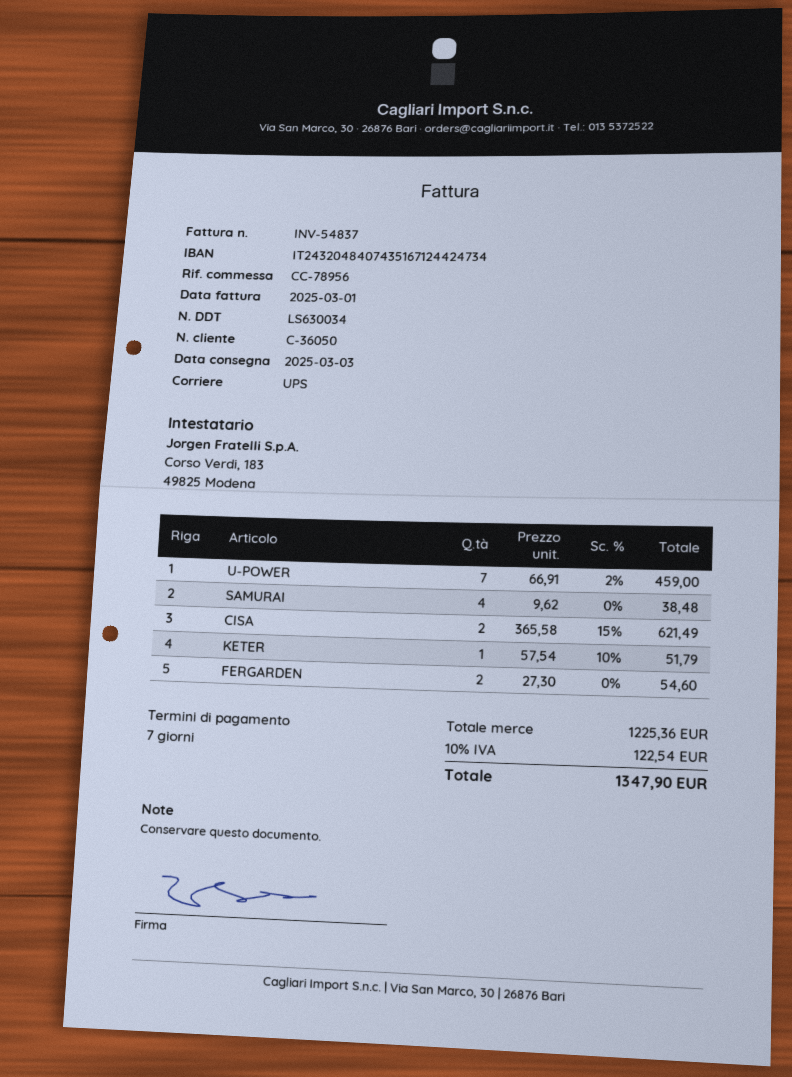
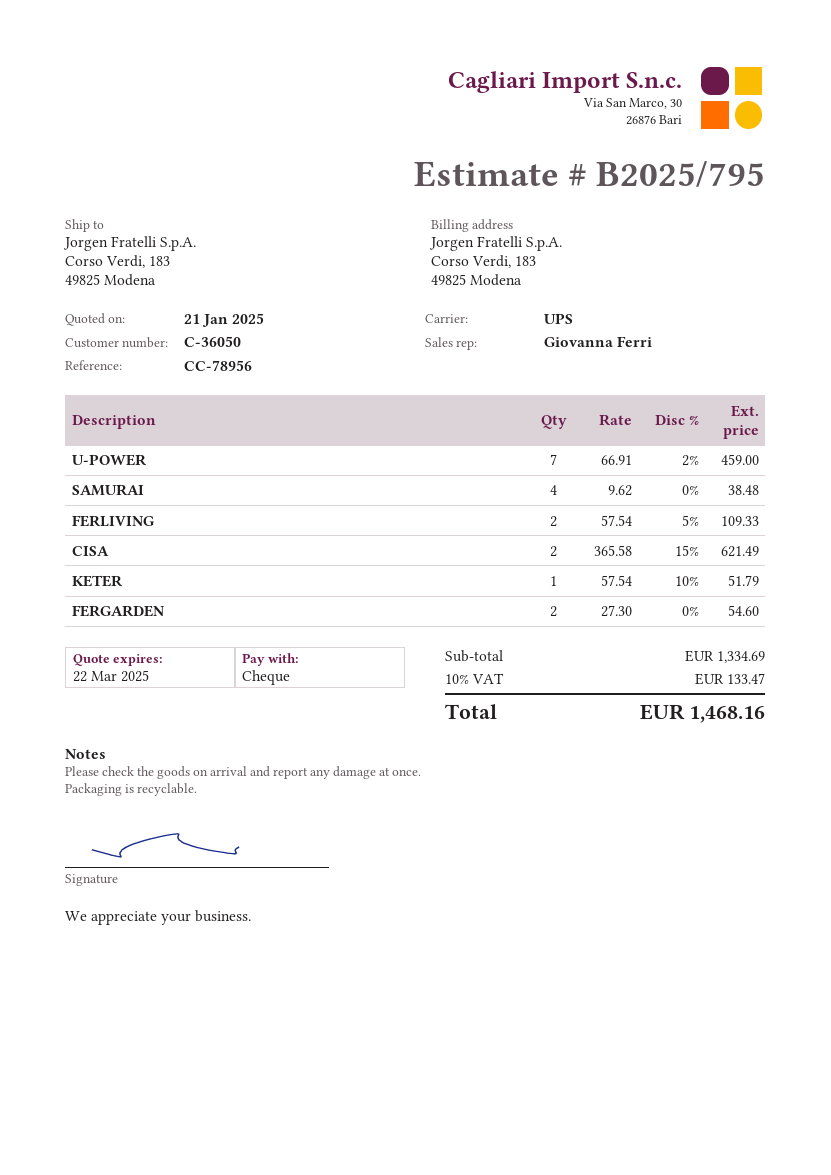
FERLIVING: none -> 2 x 57.54 - 5% = 109.33
subtotal: 1225.36 -> 1334.69
tax: 10% = 122.54 -> 10% = 133.47
total: 1347.90 -> 1468.16

